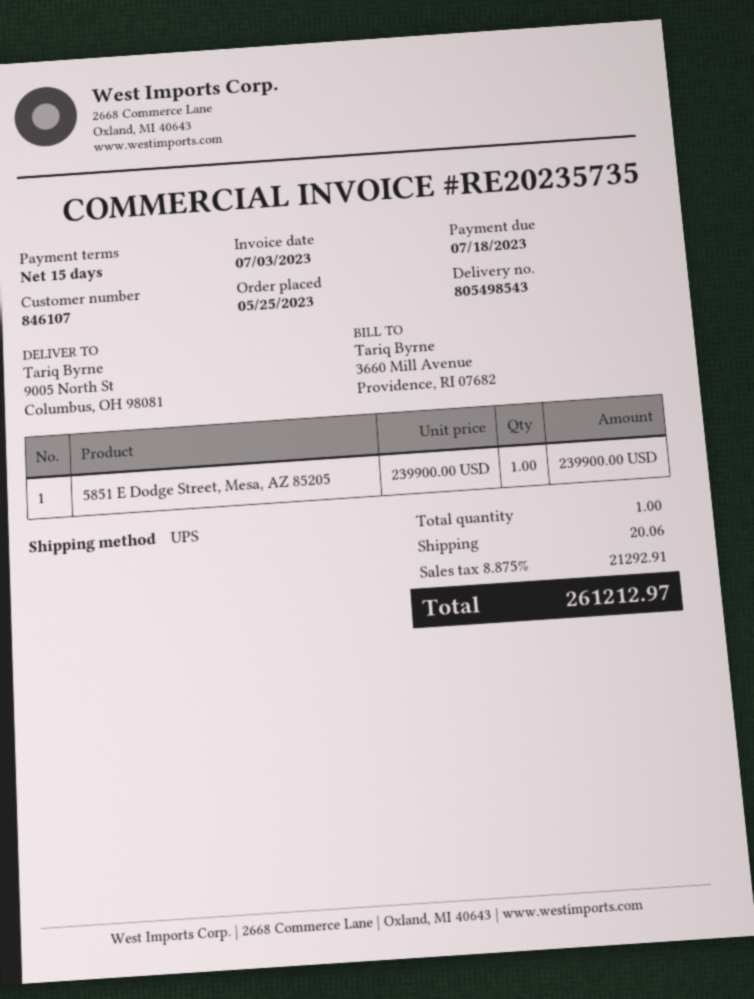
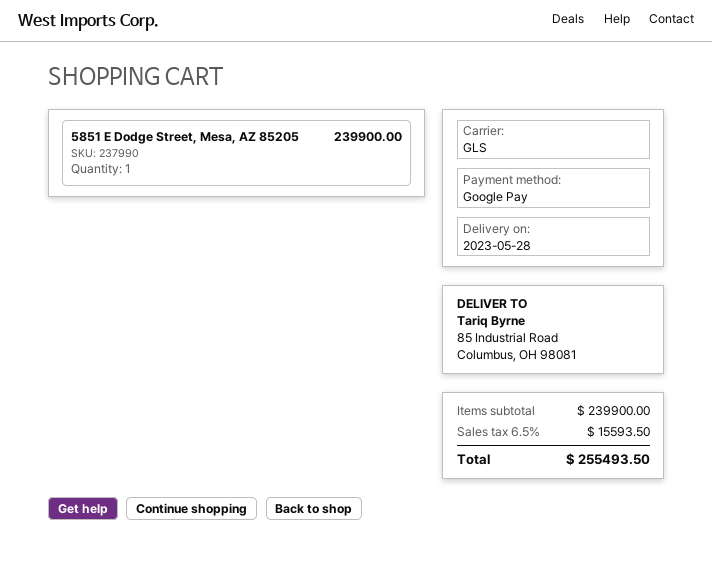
shipping method: UPS -> GLS
ship to: 9005 North St, Columbus, OH 98081 -> 85 Industrial Road, Columbus, OH 98081
shipping: 20.06 -> none
tax: 8.875% = 21292.91 -> 6.5% = 15593.50
total: 261212.97 -> 255493.50

